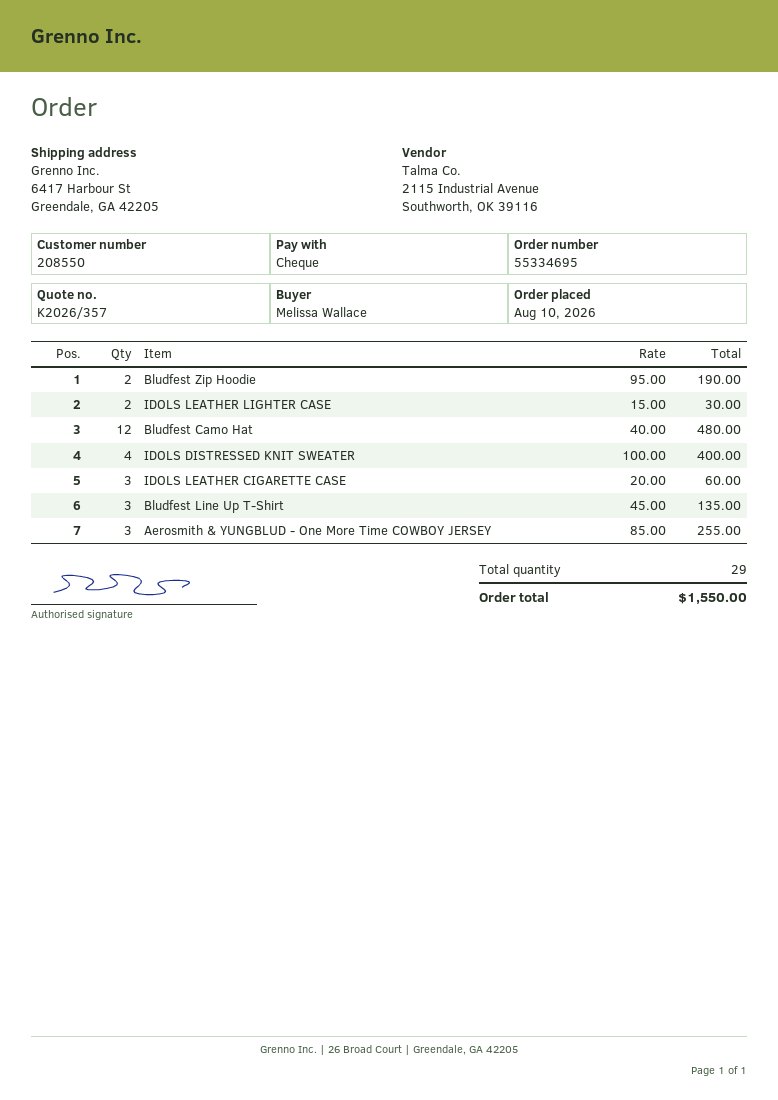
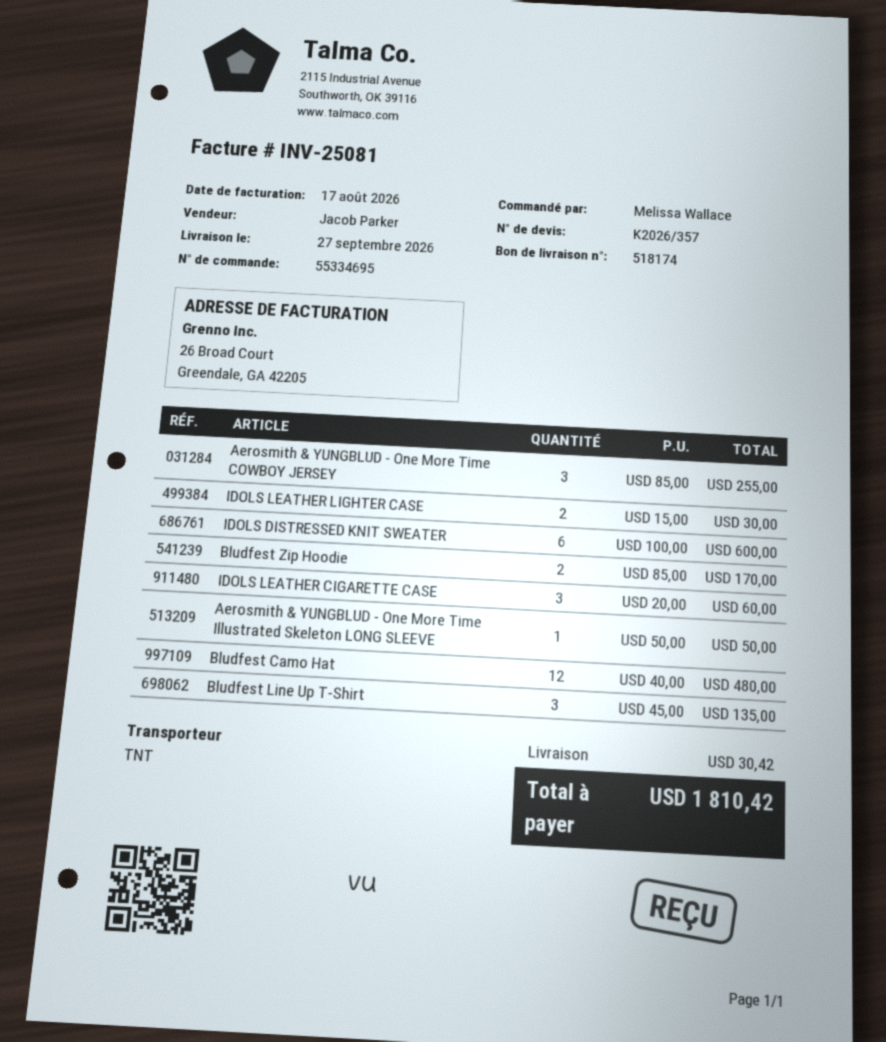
Bludfest Zip Hoodie: 2 x 95.00 = 190.00 -> 2 x 85.00 = 170.00
IDOLS DISTRESSED KNIT SWEATER: 4 x 100.00 = 400.00 -> 6 x 100.00 = 600.00
Aerosmith & YUNGBLUD - One More Time Illustrated Skeleton LONG SLEEVE: none -> 1 x 50.00 = 50.00
shipping: none -> 30.42
total: 1550.00 -> 1810.42

